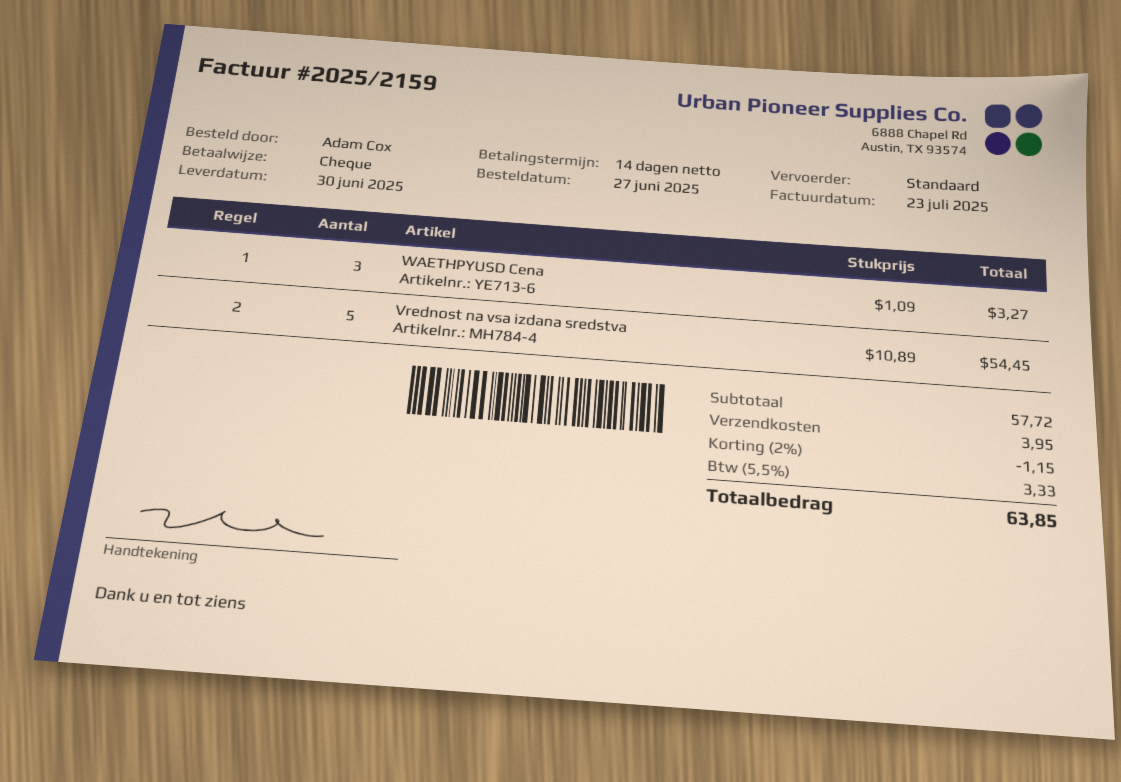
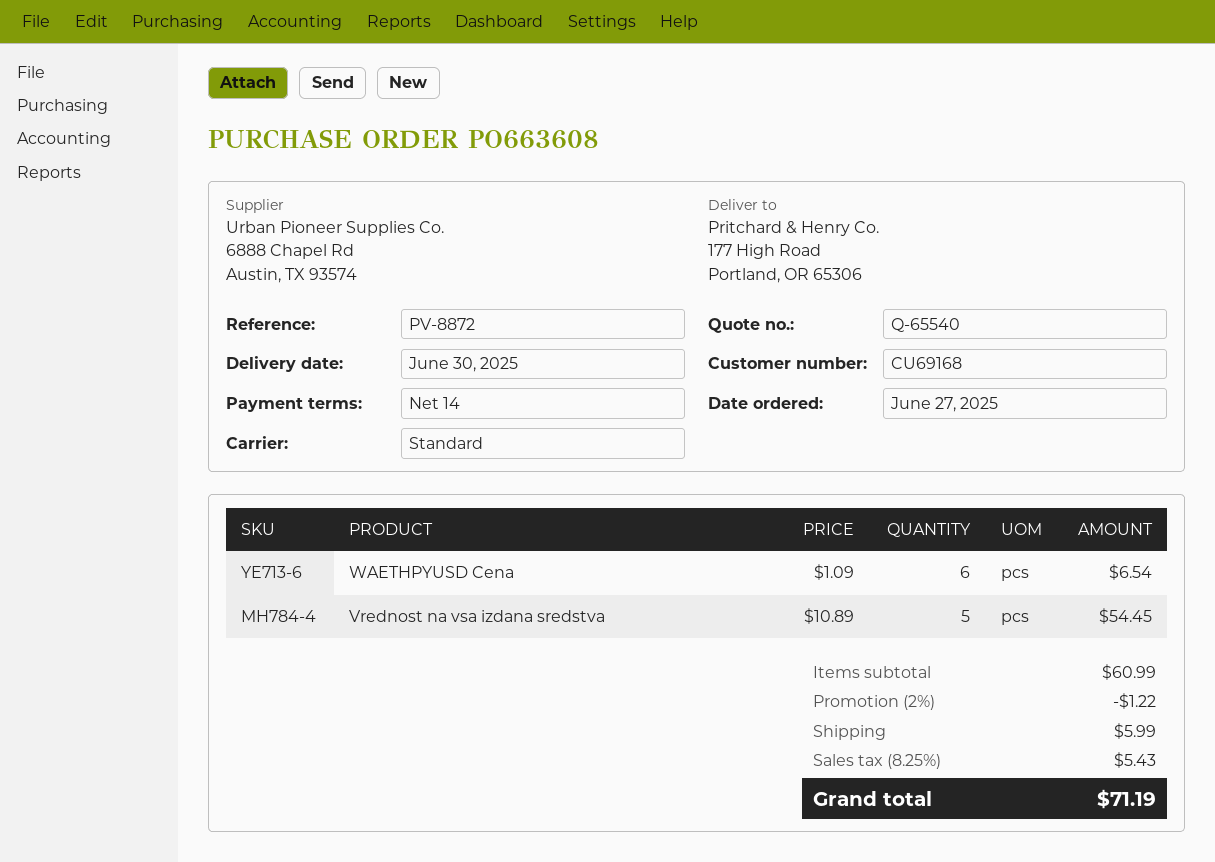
WAETHPYUSD Cena: 3 x 1.09 = 3.27 -> 6 x 1.09 = 6.54
subtotal: 57.72 -> 60.99
discount: 2% = 1.15 -> 2% = 1.22
shipping: 3.95 -> 5.99
tax: 5.5% = 3.33 -> 8.25% = 5.43
total: 63.85 -> 71.19

